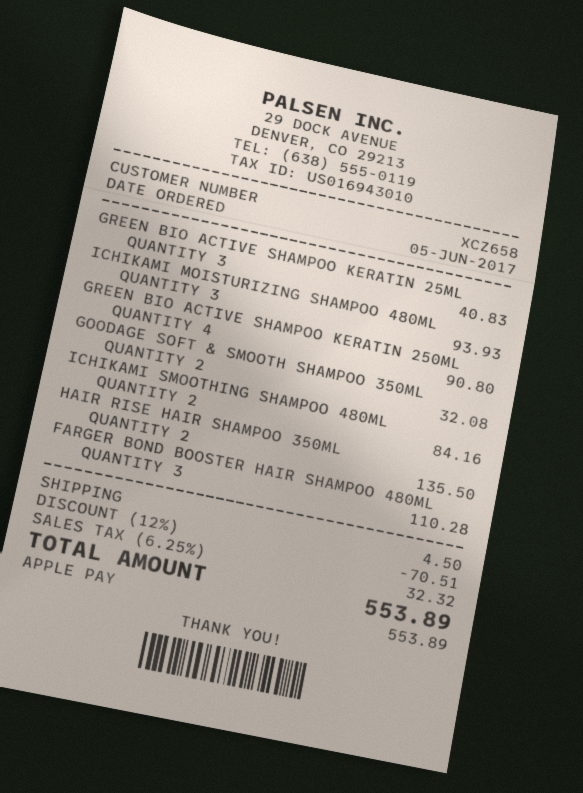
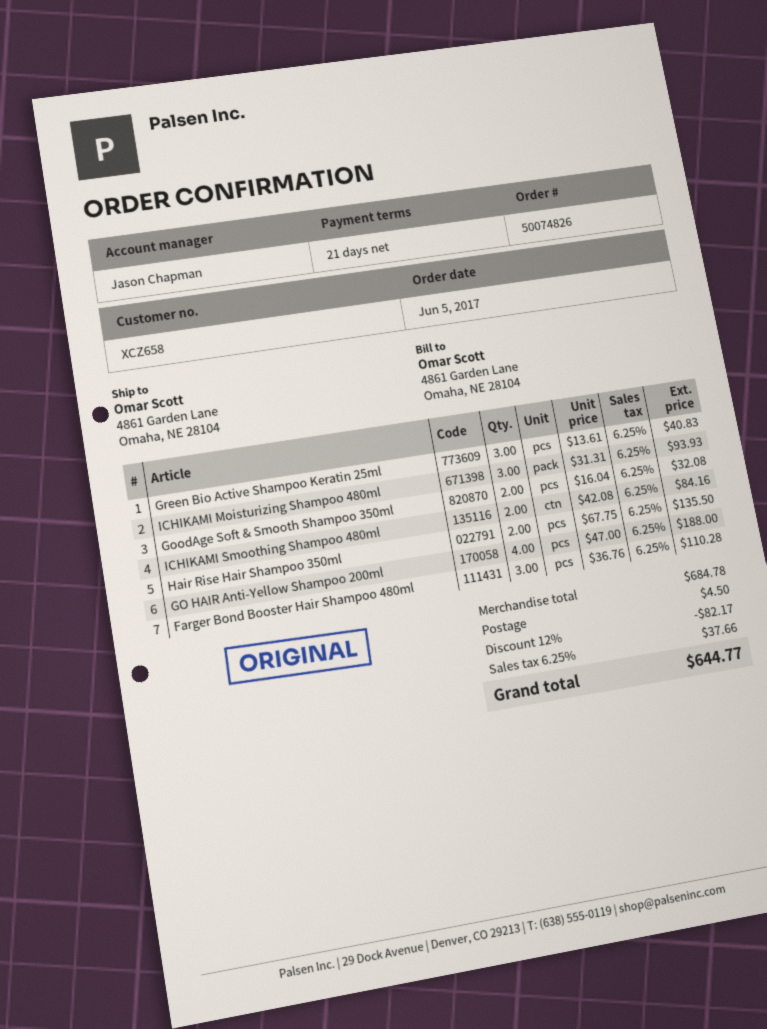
GREEN BIO ACTIVE SHAMPOO KERATIN 250ML: 4 for 90.80 -> none
GO HAIR Anti-Yellow Shampoo 200ml: none -> 4 for 188.00
discount: 12% = 70.51 -> 12% = 82.17
tax: 6.25% = 32.32 -> 6.25% = 37.66
total: 553.89 -> 644.77

